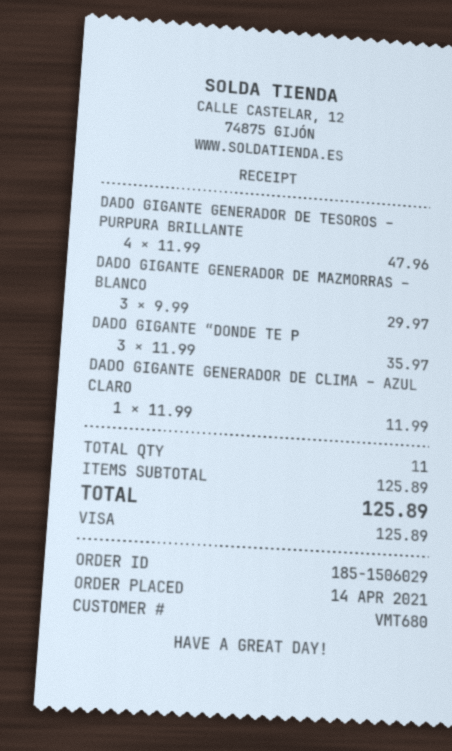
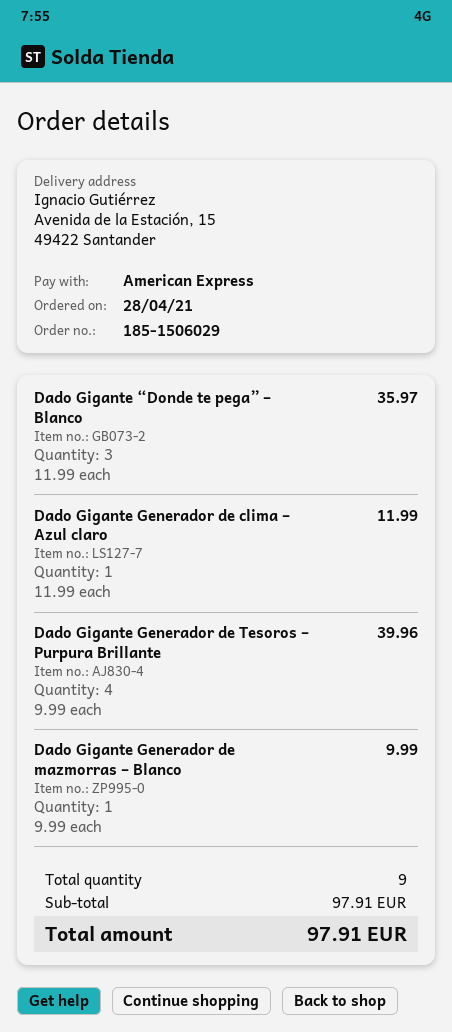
order date: 2021-04-14 -> 2021-04-28
payment method: Visa -> American Express
DADO GIGANTE GENERADOR DE TESOROS – PURPURA BRILLANTE: 4 x 11.99 = 47.96 -> 4 x 9.99 = 39.96
DADO GIGANTE GENERADOR DE MAZMORRAS – BLANCO: 3 x 9.99 = 29.97 -> 1 x 9.99 = 9.99
total quantity: 11 -> 9
subtotal: 125.89 -> 97.91
total: 125.89 -> 97.91

